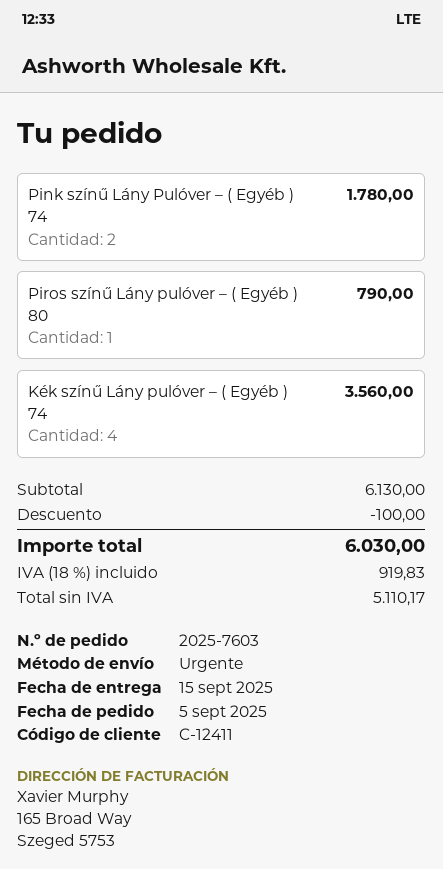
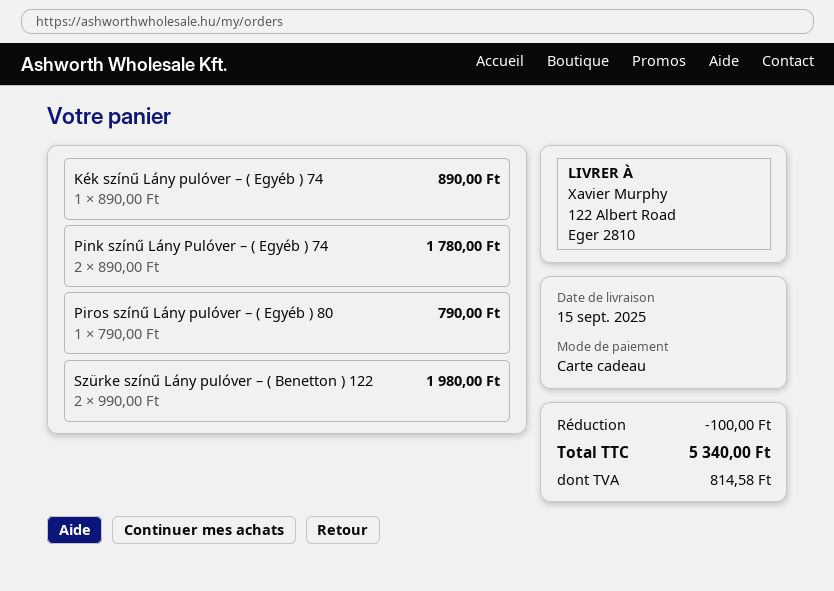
Kék színű Lány pulóver – ( Egyéb ) 74: 4 for 3560.00 -> 1 for 890.00
Szürke színű Lány pulóver – ( Benetton ) 122: none -> 2 for 1980.00
tax: 919.83 -> 814.58
total: 6030.00 -> 5340.00

